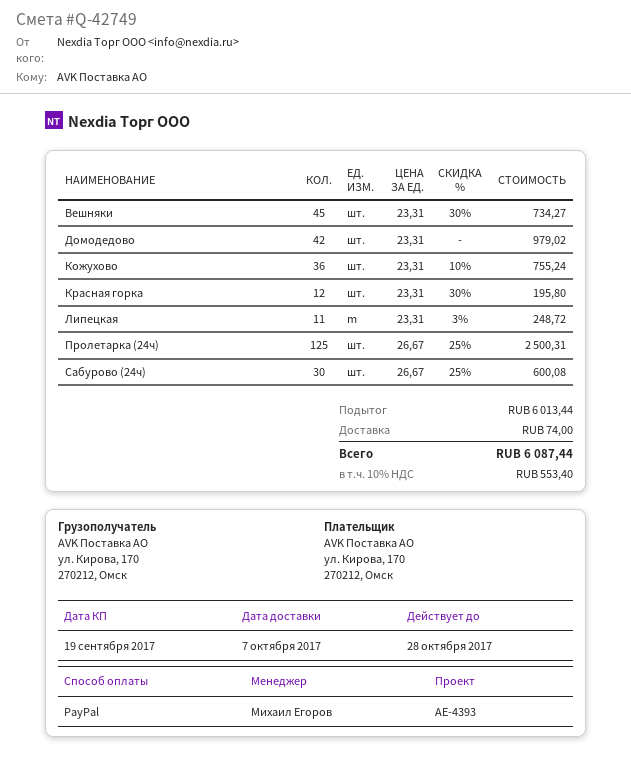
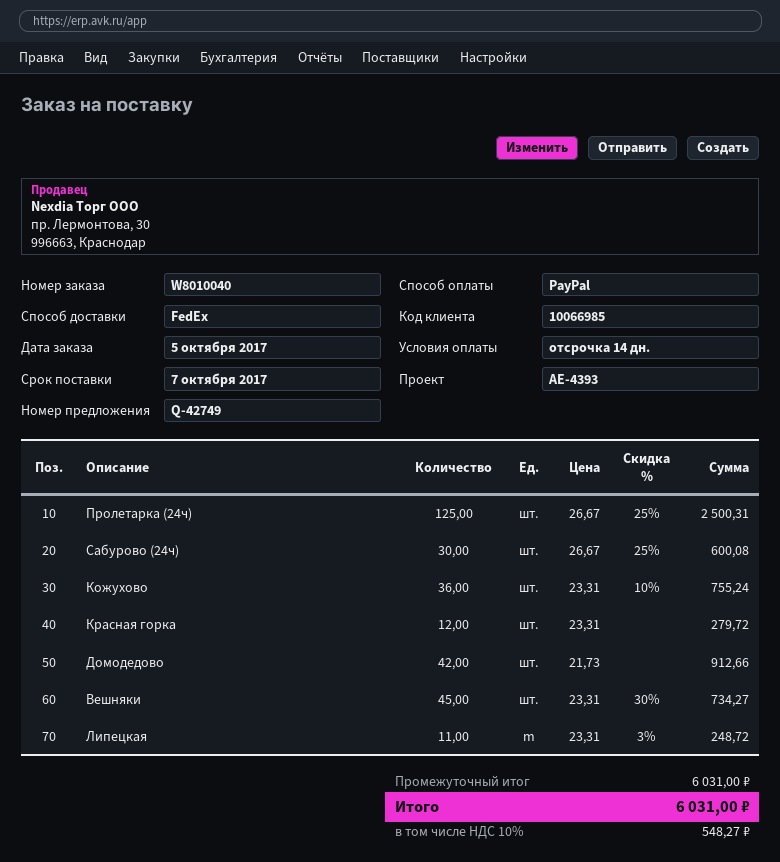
Домодедово: 42 x 23.31 = 979.02 -> 42 x 21.73 = 912.66
Красная горка: 12 x 23.31 - 30% = 195.80 -> 12 x 23.31 = 279.72
subtotal: 6013.44 -> 6031.00
shipping: 74.00 -> none
tax: 10% = 553.40 -> 10% = 548.27
total: 6087.44 -> 6031.00

